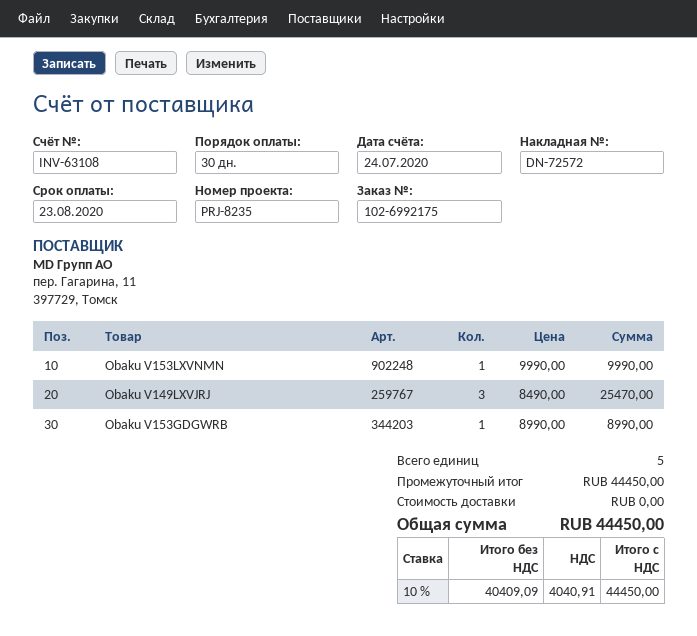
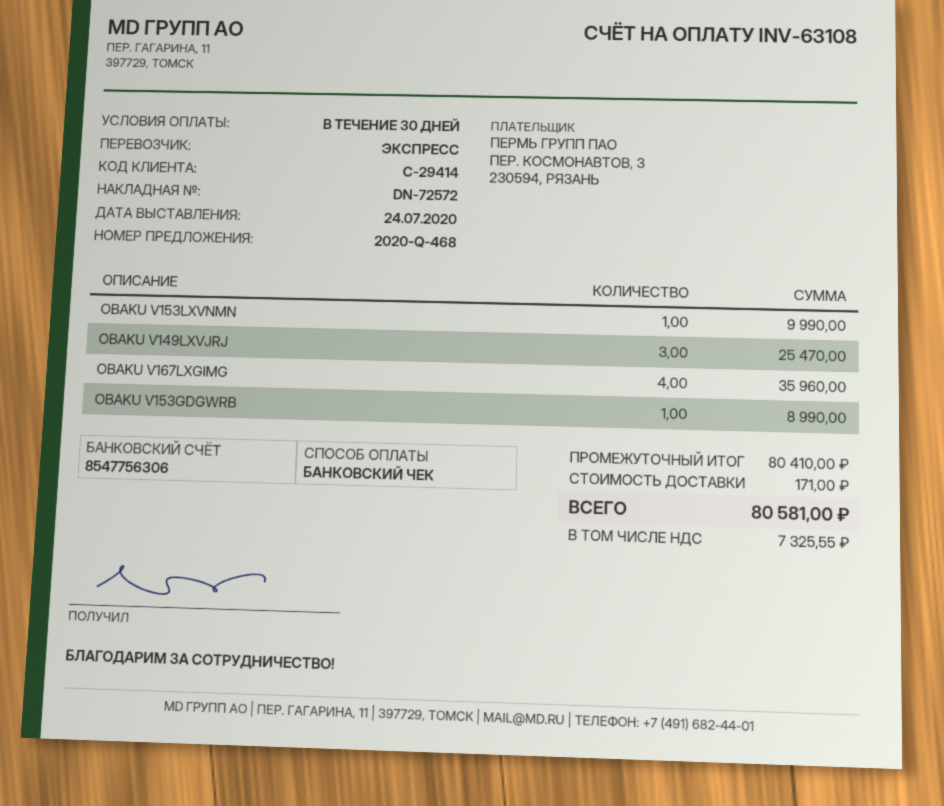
OBAKU V167LXGIMG: none -> 4 for 35960.00
subtotal: 44450.00 -> 80410.00
shipping: 0.00 -> 171.00
tax: 4040.91 -> 7325.55
total: 44450.00 -> 80581.00

